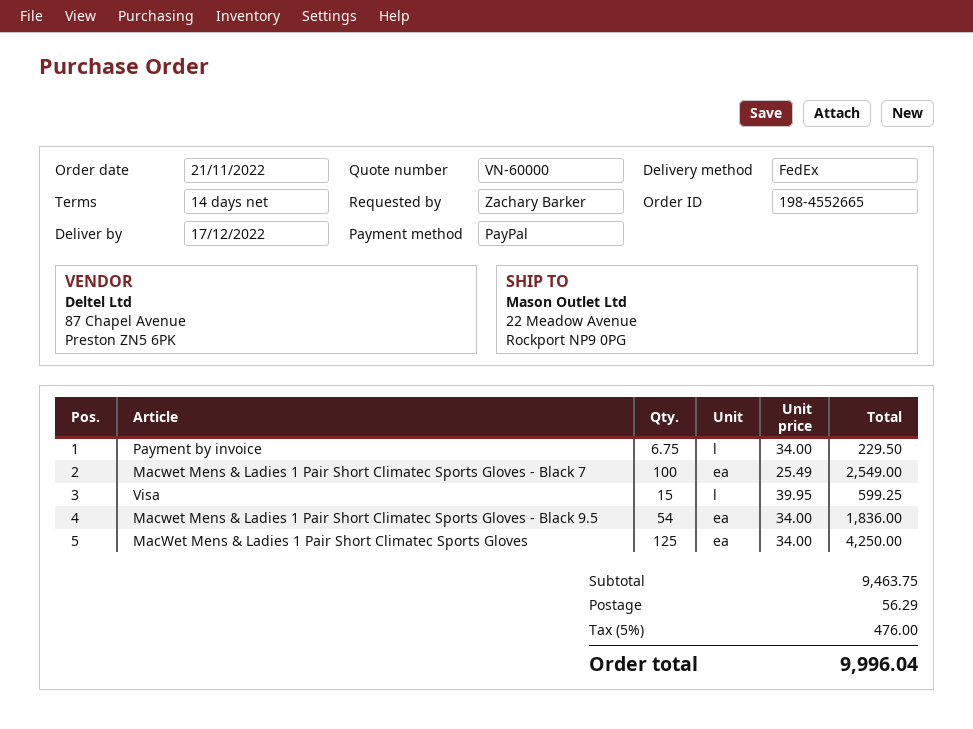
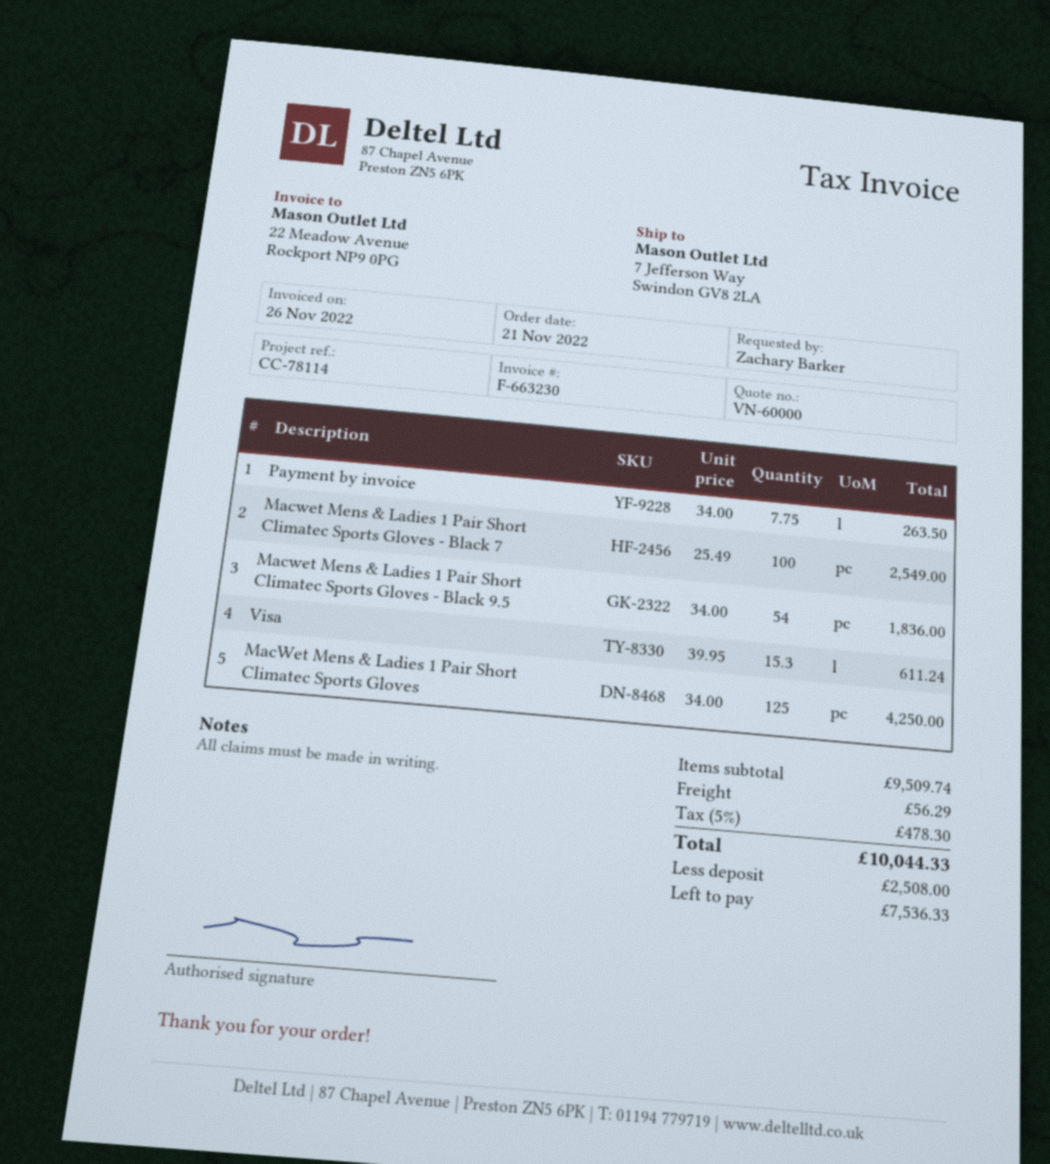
ship to: 22 Meadow Avenue, Rockport NP9 0PG -> 7 Jefferson Way, Swindon GV8 2LA
Payment by invoice: 6.75 x 34.00 = 229.50 -> 7.75 x 34.00 = 263.50
Visa: 15 x 39.95 = 599.25 -> 15.3 x 39.95 = 611.24
subtotal: 9463.75 -> 9509.74
tax: 5% = 476.00 -> 5% = 478.30
total: 9996.04 -> 10044.33

